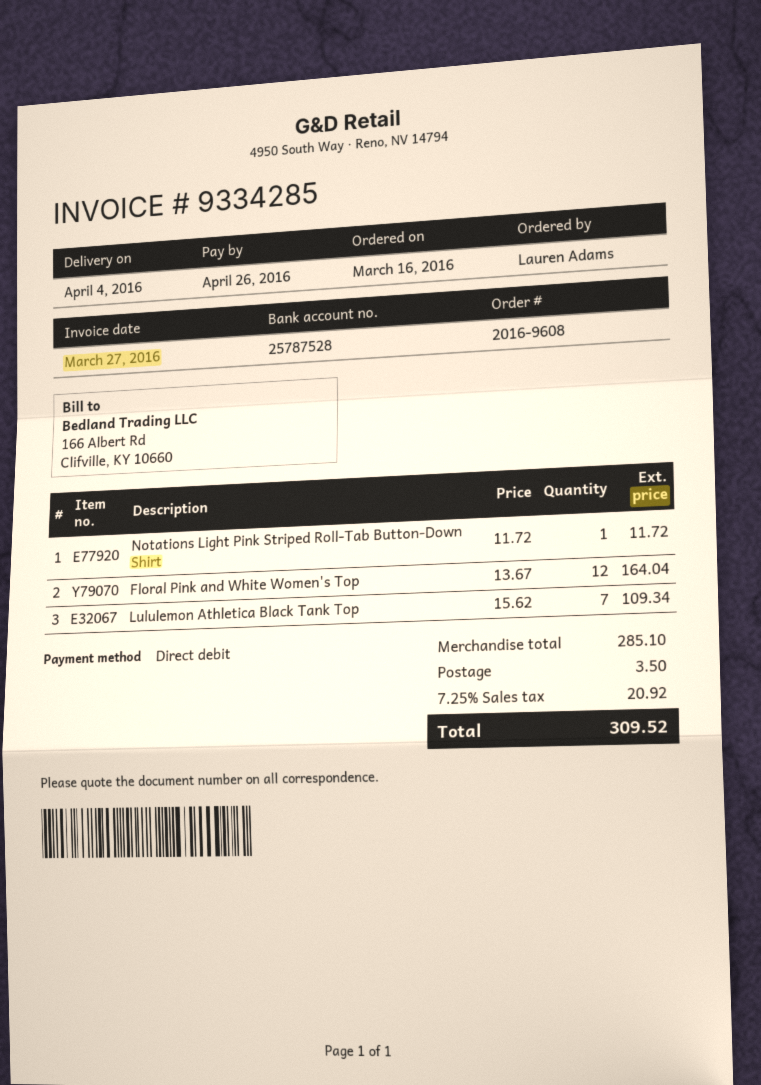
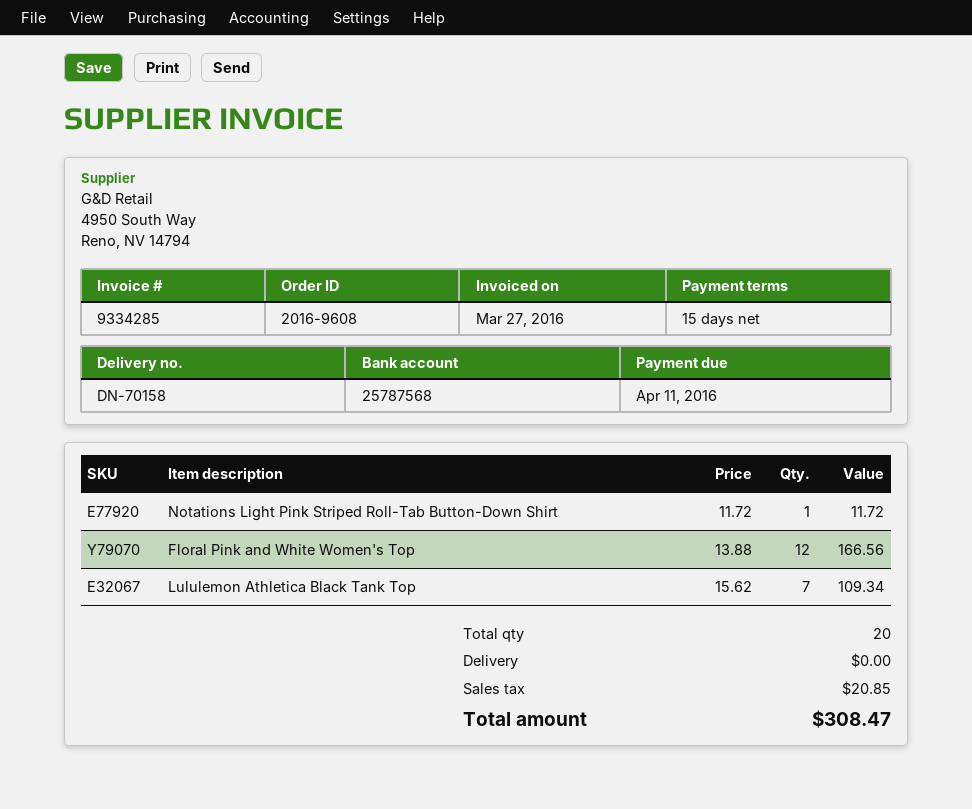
due date: 2016-04-26 -> 2016-04-11
bank account: 25787528 -> 25787568
Floral Pink and White Women's Top: 12 x 13.67 = 164.04 -> 12 x 13.88 = 166.56
shipping: 3.50 -> 0.00
tax: 20.92 -> 20.85
total: 309.52 -> 308.47

